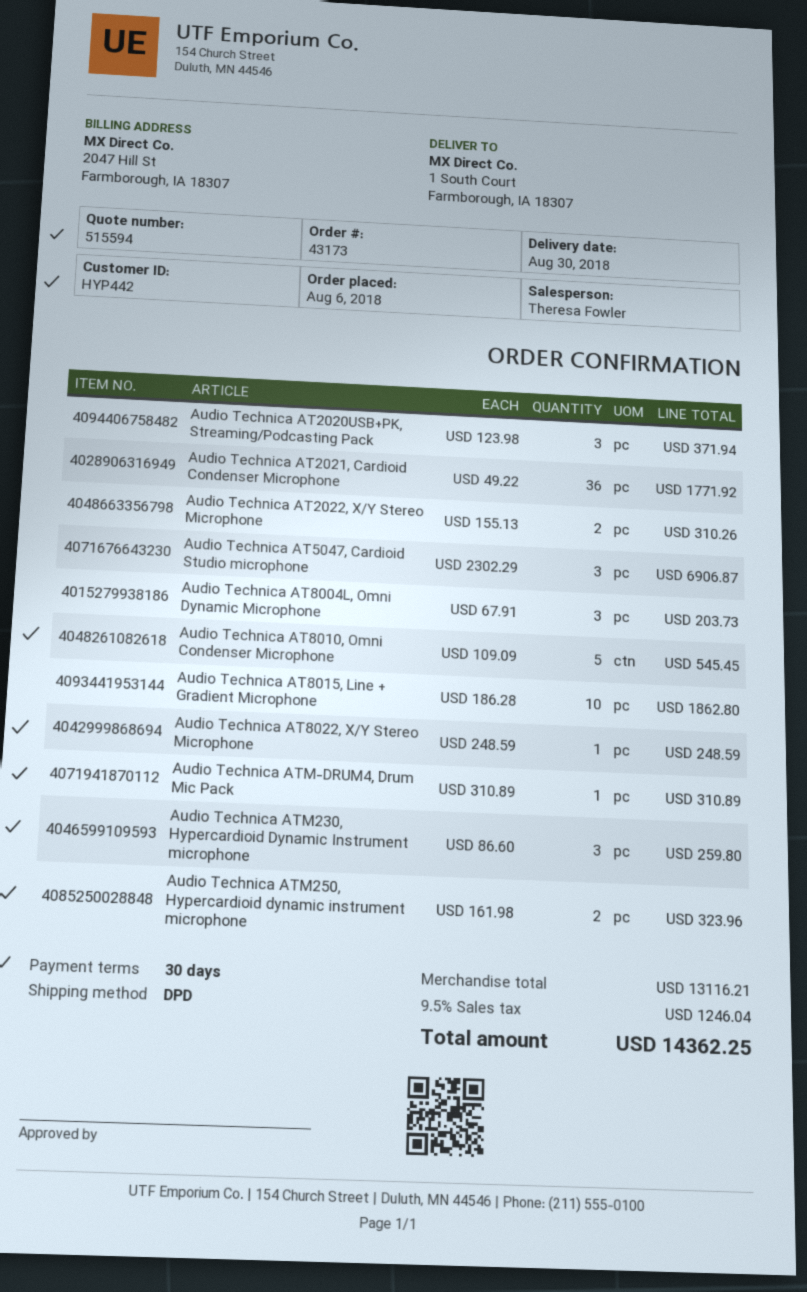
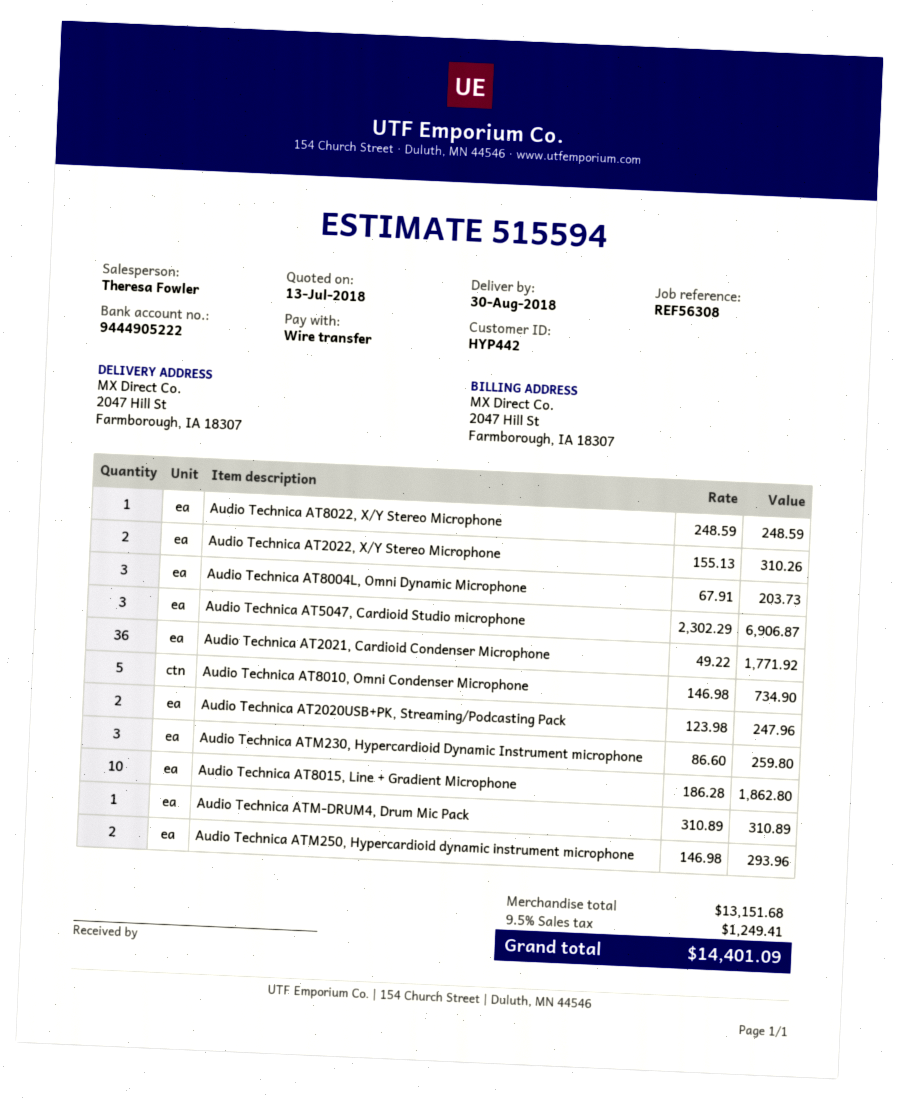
ship to: 1 South Court, Farmborough, IA 18307 -> 2047 Hill St, Farmborough, IA 18307
Audio Technica AT2020USB+PK, Streaming/Podcasting Pack: 3 x 123.98 = 371.94 -> 2 x 123.98 = 247.96
Audio Technica AT8010, Omni Condenser Microphone: 5 x 109.09 = 545.45 -> 5 x 146.98 = 734.90
Audio Technica ATM250, Hypercardioid dynamic instrument microphone: 2 x 161.98 = 323.96 -> 2 x 146.98 = 293.96
subtotal: 13116.21 -> 13151.68
tax: 9.5% = 1246.04 -> 9.5% = 1249.41
total: 14362.25 -> 14401.09

